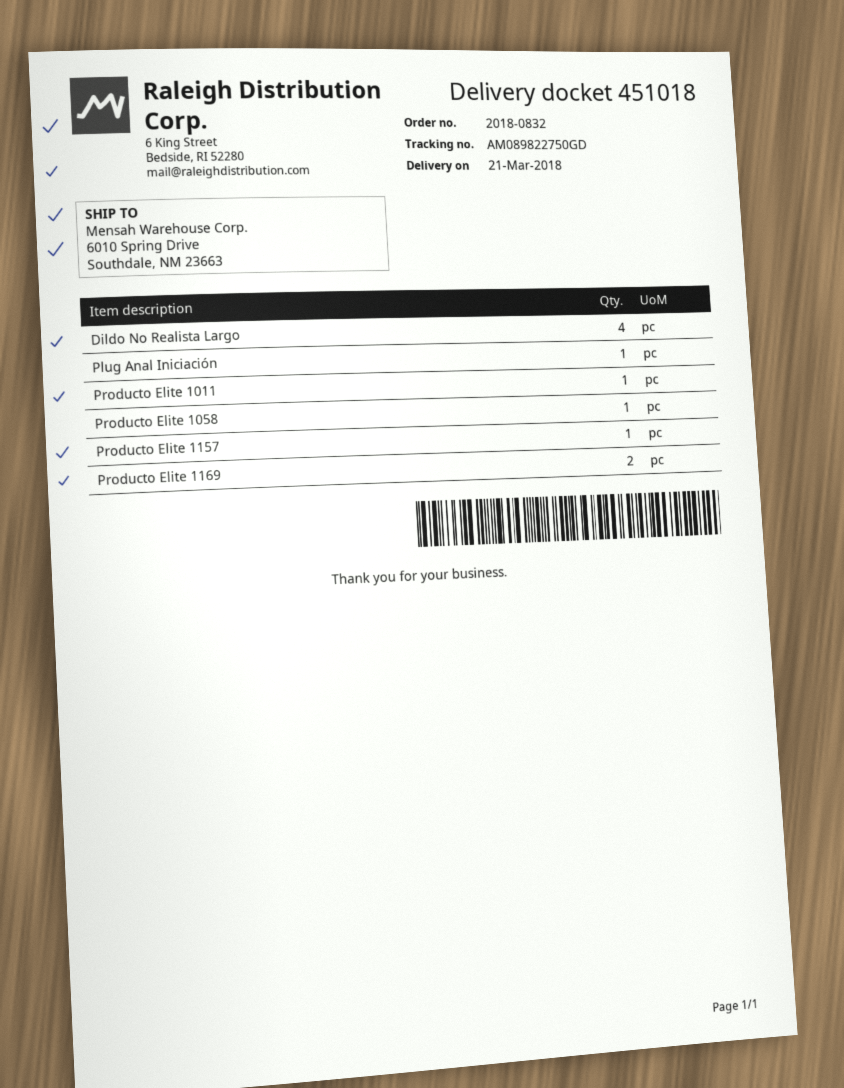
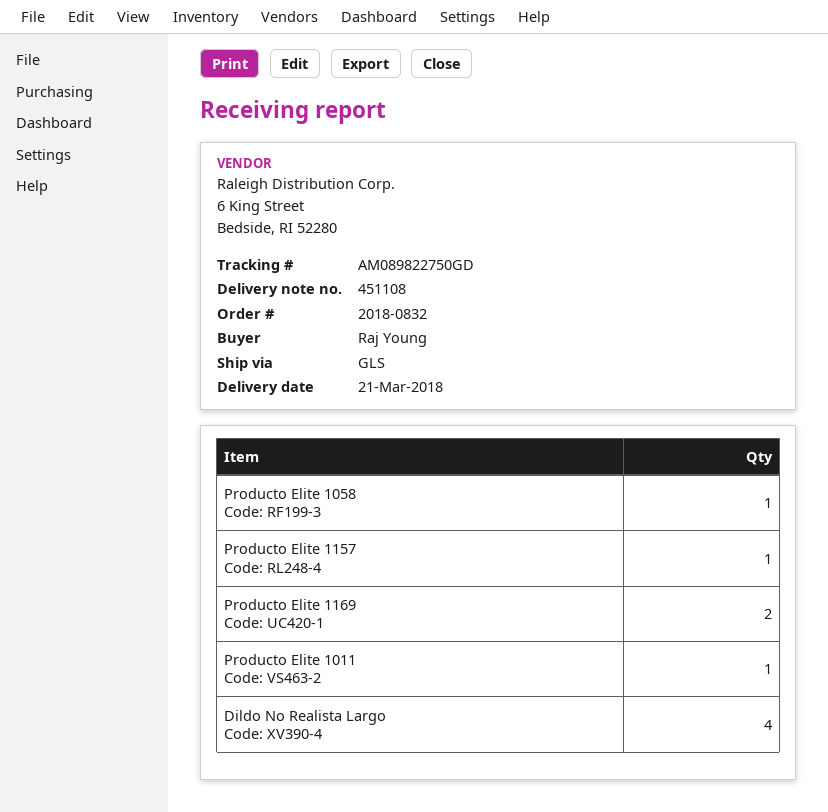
delivery note number: 451018 -> 451108
Plug Anal Iniciación: 1 -> none

